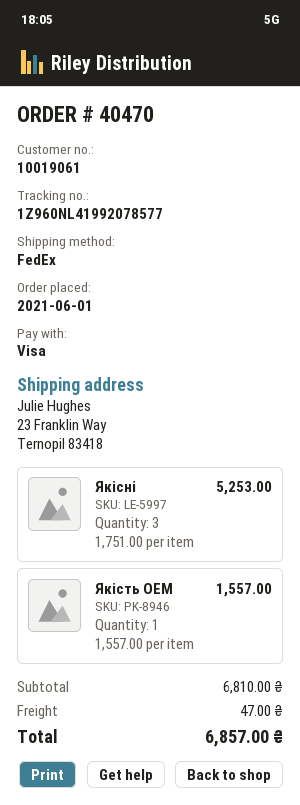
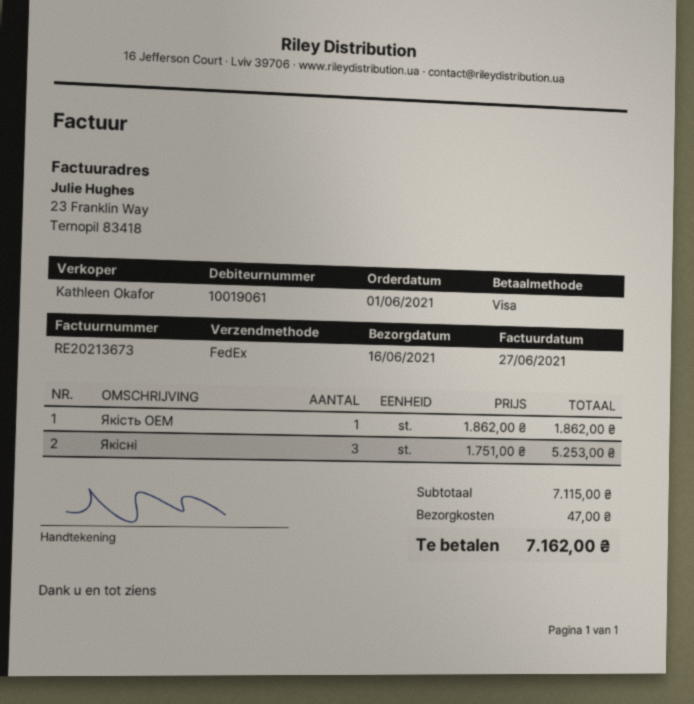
Якість OEM: 1 x 1557.00 = 1557.00 -> 1 x 1862.00 = 1862.00
subtotal: 6810.00 -> 7115.00
total: 6857.00 -> 7162.00

